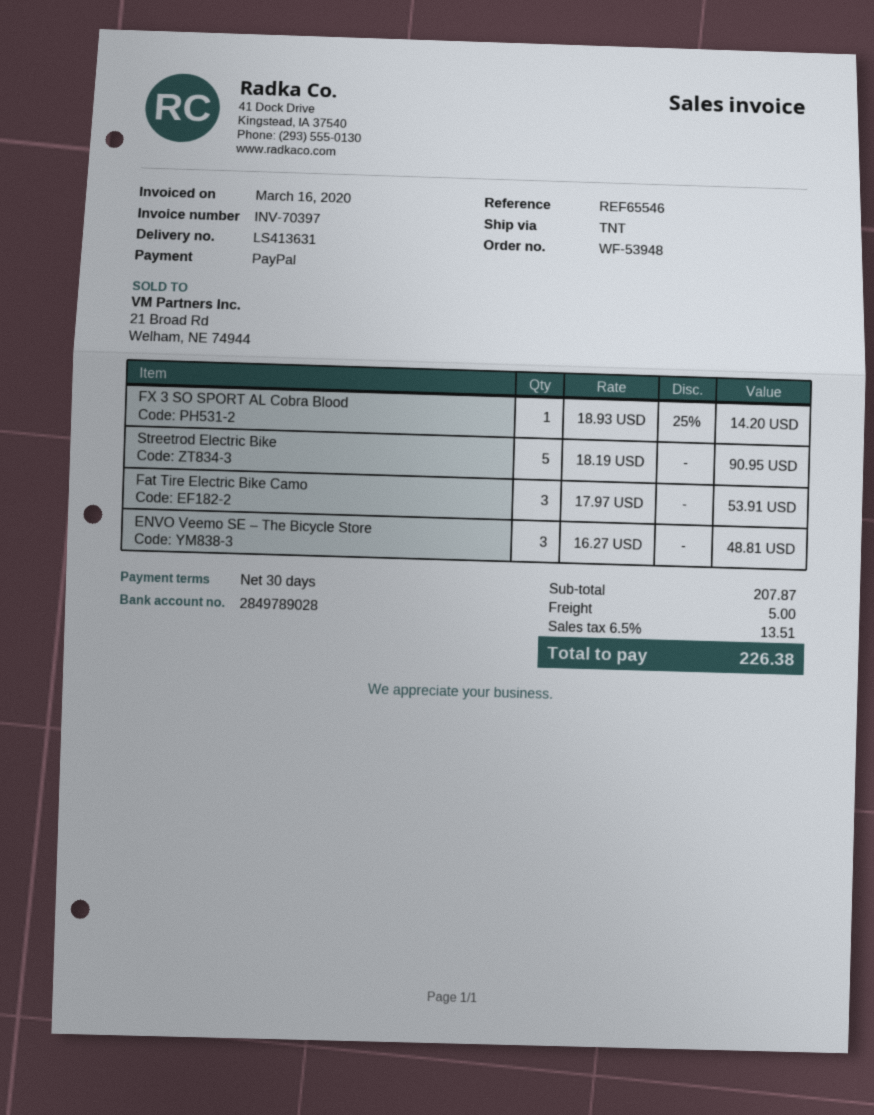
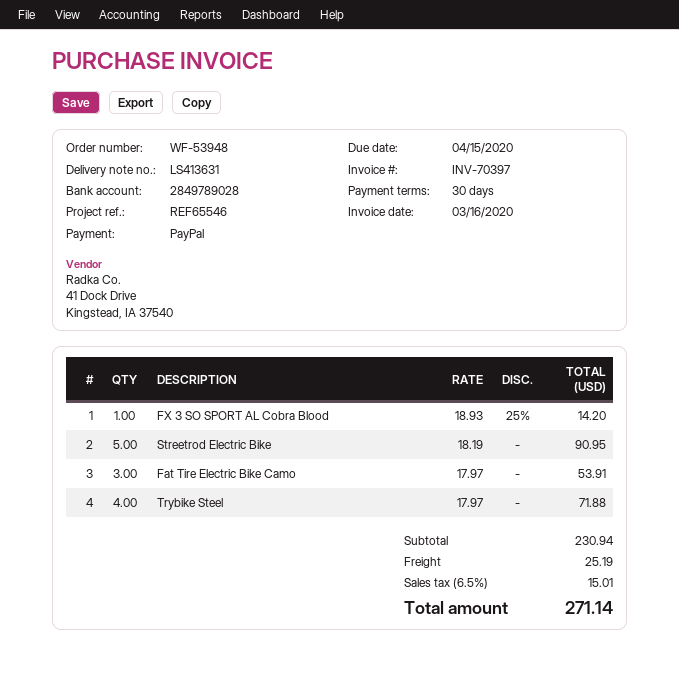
ENVO Veemo SE – The Bicycle Store: 3 x 16.27 = 48.81 -> none
Trybike Steel: none -> 4 x 17.97 = 71.88
subtotal: 207.87 -> 230.94
shipping: 5.00 -> 25.19
tax: 6.5% = 13.51 -> 6.5% = 15.01
total: 226.38 -> 271.14

